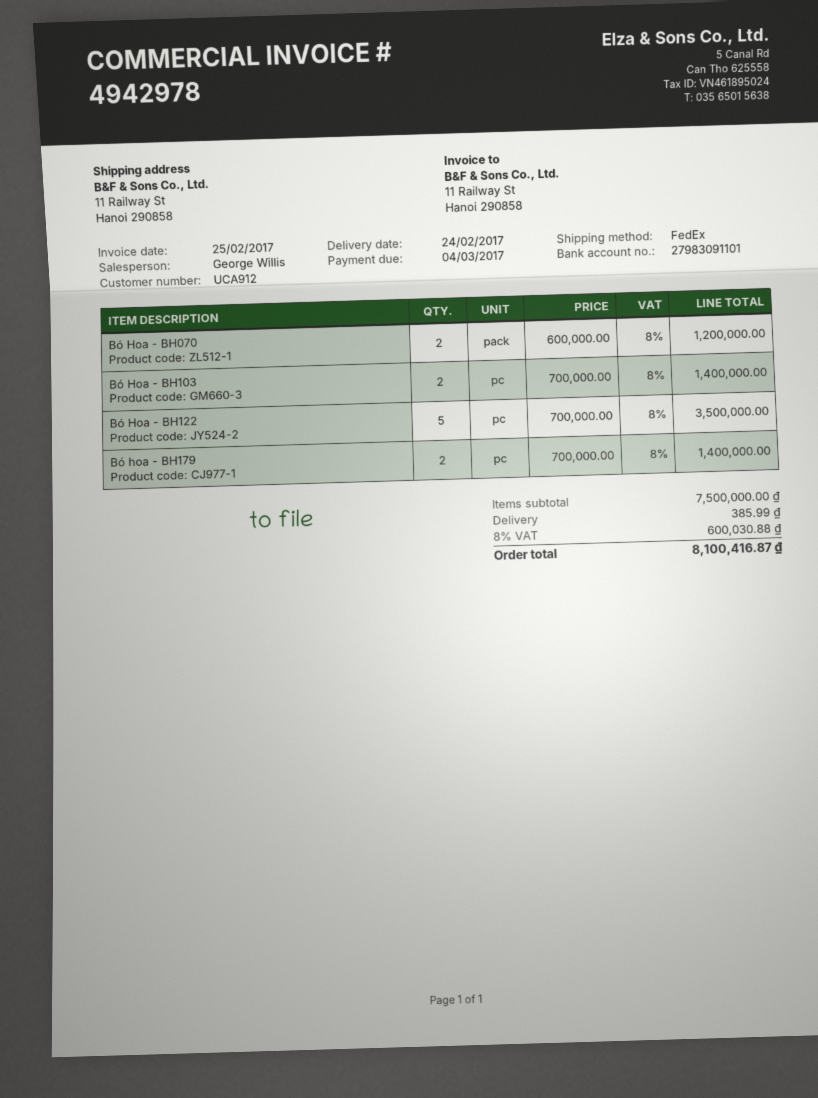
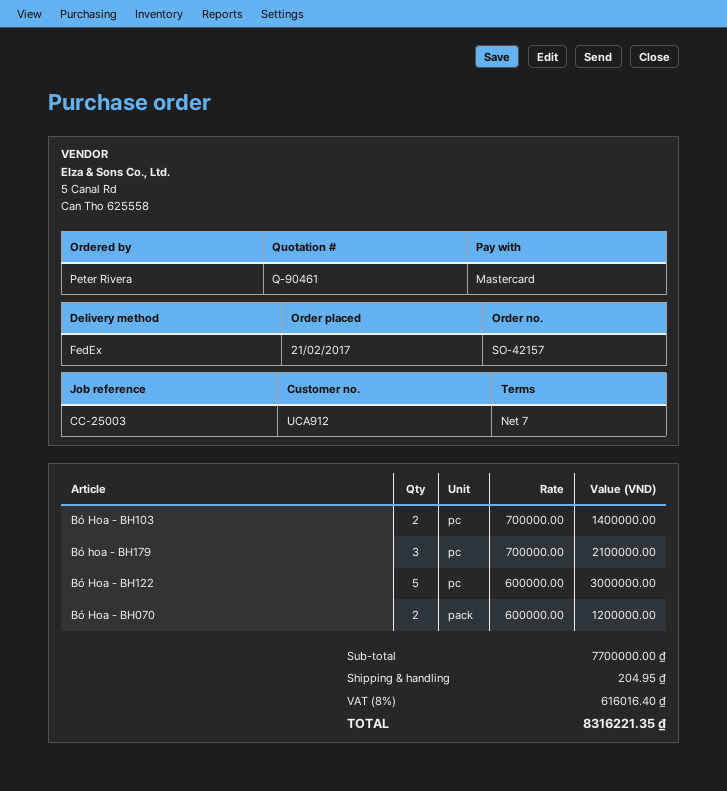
Bó Hoa - BH122: 5 x 700000.00 = 3500000.00 -> 5 x 600000.00 = 3000000.00
Bó hoa - BH179: 2 x 700000.00 = 1400000.00 -> 3 x 700000.00 = 2100000.00
subtotal: 7500000.00 -> 7700000.00
shipping: 385.99 -> 204.95
tax: 8% = 600030.88 -> 8% = 616016.40
total: 8100416.87 -> 8316221.35

